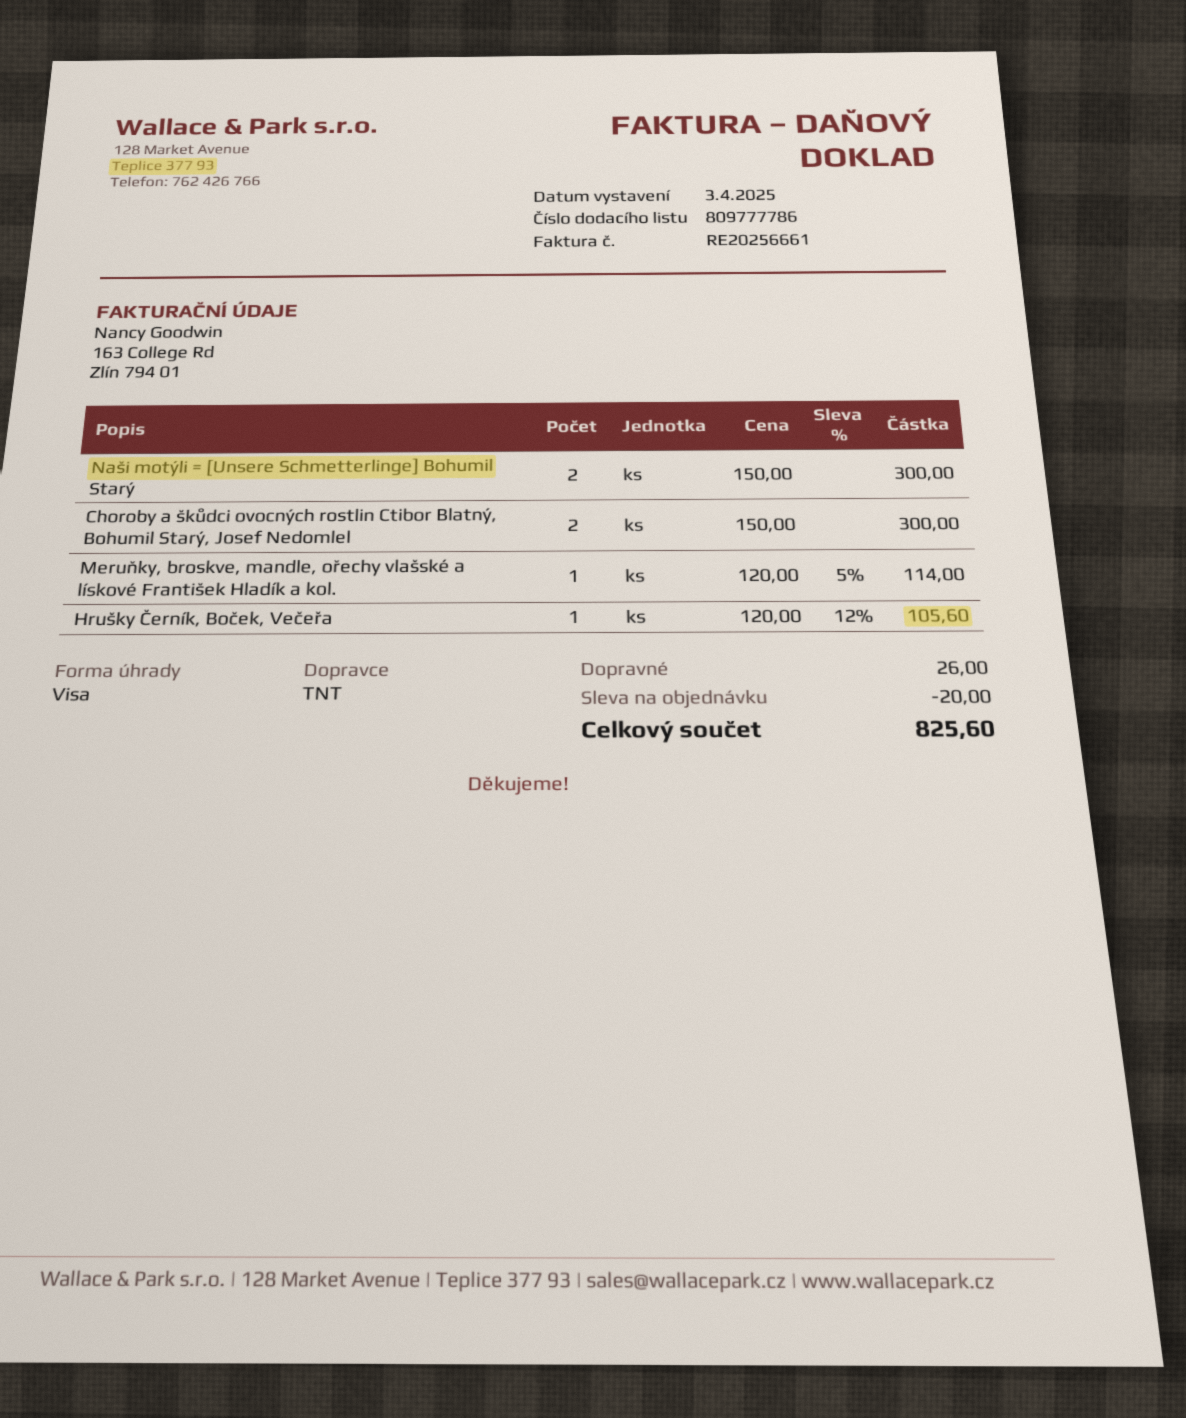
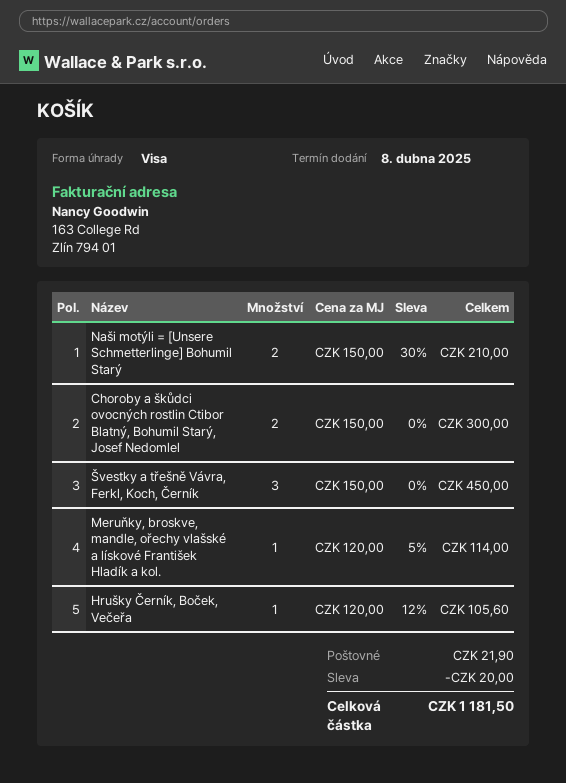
Naši motýli = [Unsere Schmetterlinge] Bohumil Starý: 2 x 150.00 = 300.00 -> 2 x 150.00 - 30% = 210.00
Švestky a třešně Vávra, Ferkl, Koch, Černík: none -> 3 x 150.00 = 450.00
shipping: 26.00 -> 21.90
total: 825.60 -> 1181.50

